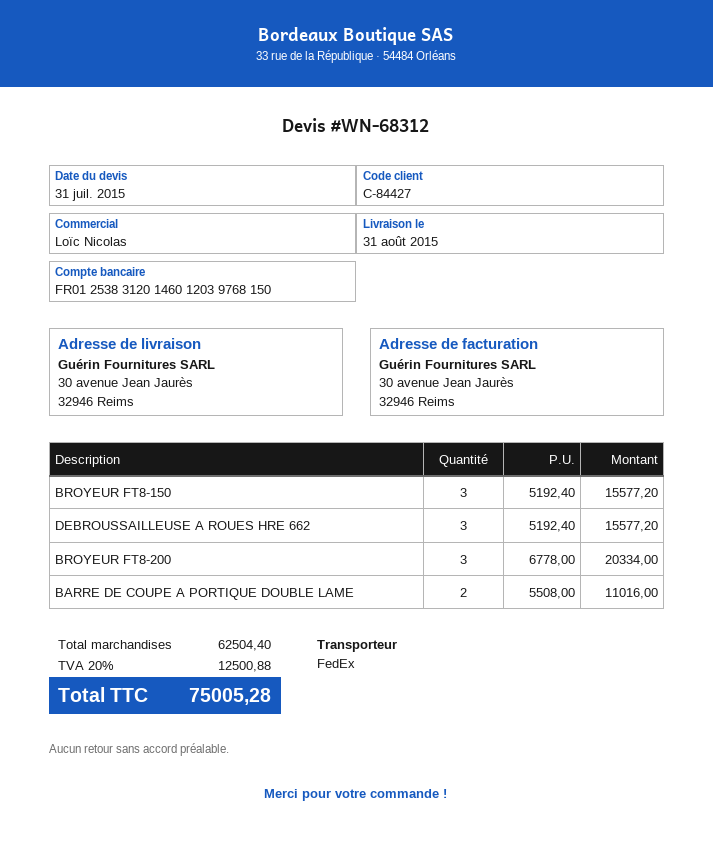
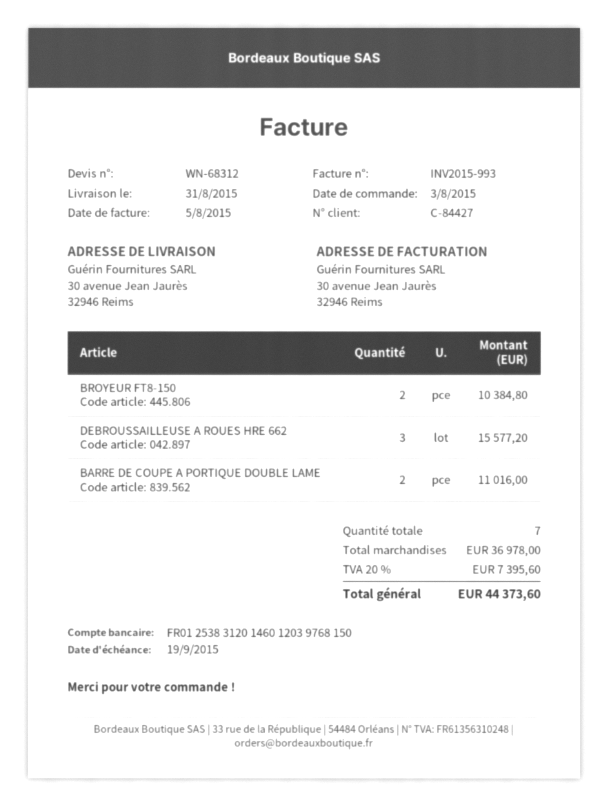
BROYEUR FT8-150: 3 for 15577.20 -> 2 for 10384.80
BROYEUR FT8-200: 3 for 20334.00 -> none
subtotal: 62504.40 -> 36978.00
tax: 20% = 12500.88 -> 20% = 7395.60
total: 75005.28 -> 44373.60

